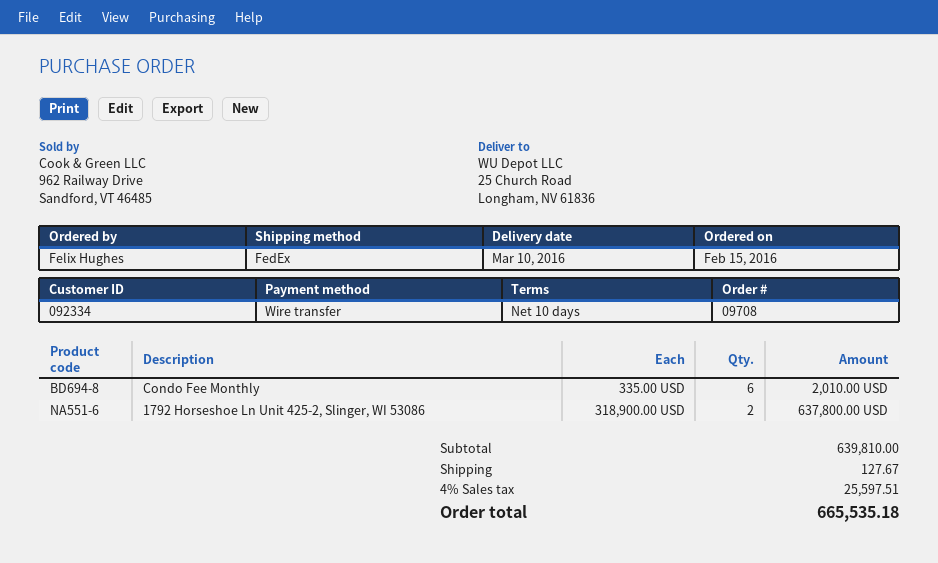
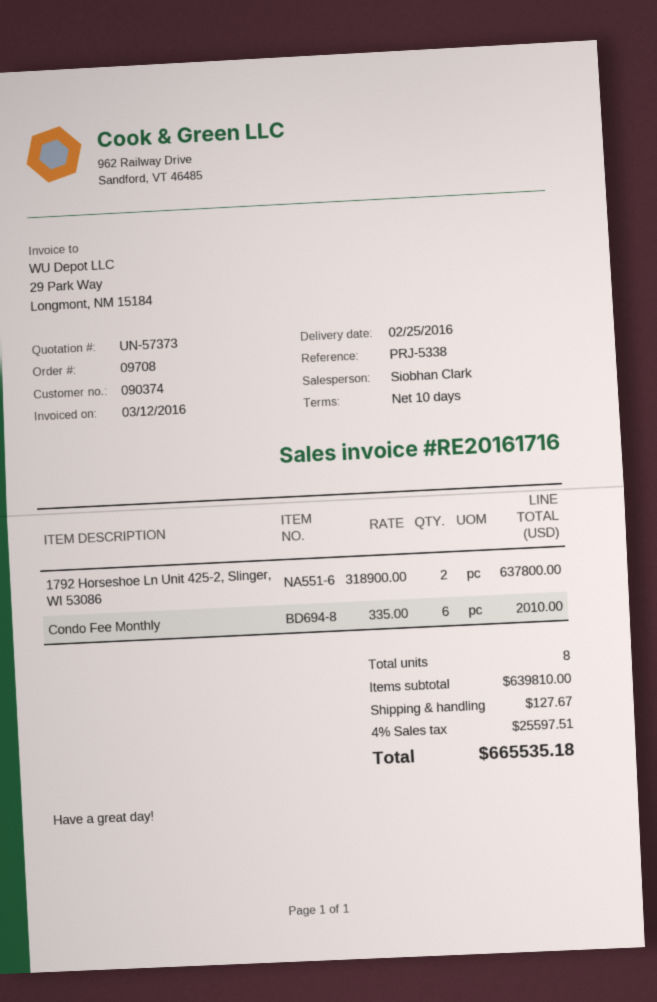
delivery date: 2016-03-10 -> 2016-02-25
customer number: 092334 -> 090374

